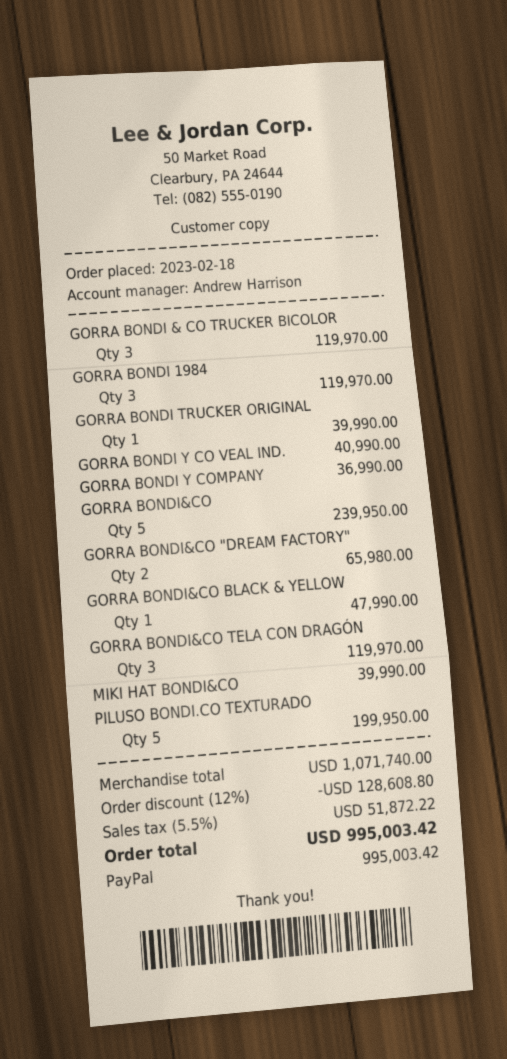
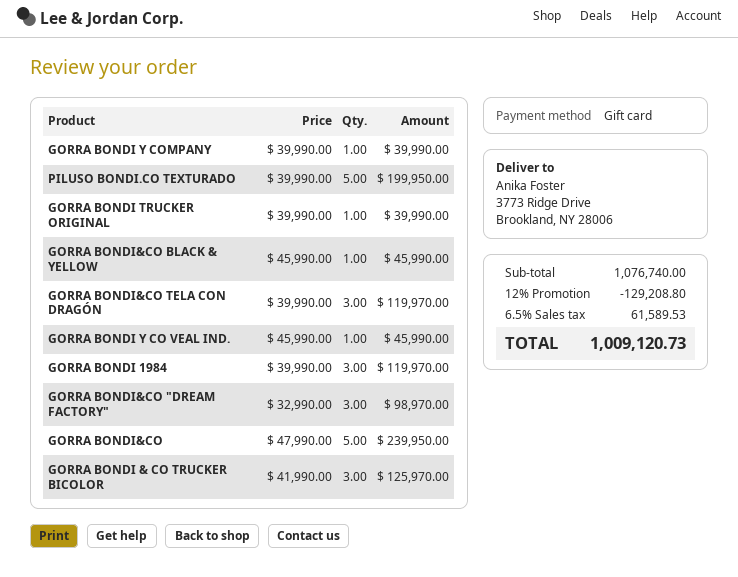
payment method: PayPal -> gift card
GORRA BONDI & CO TRUCKER BICOLOR: 3 for 119970.00 -> 3 for 125970.00
GORRA BONDI Y CO VEAL IND.: 1 for 40990.00 -> 1 for 45990.00
GORRA BONDI Y COMPANY: 1 for 36990.00 -> 1 for 39990.00
GORRA BONDI&CO "DREAM FACTORY": 2 for 65980.00 -> 3 for 98970.00
GORRA BONDI&CO BLACK & YELLOW: 1 for 47990.00 -> 1 for 45990.00
MIKI HAT BONDI&CO: 1 for 39990.00 -> none
subtotal: 1071740.00 -> 1076740.00
discount: 12% = 128608.80 -> 12% = 129208.80
tax: 5.5% = 51872.22 -> 6.5% = 61589.53
total: 995003.42 -> 1009120.73

